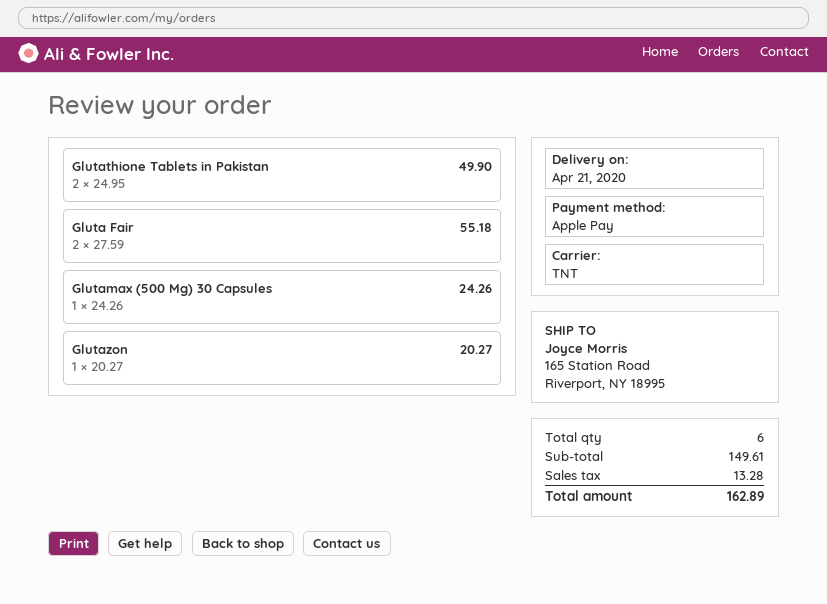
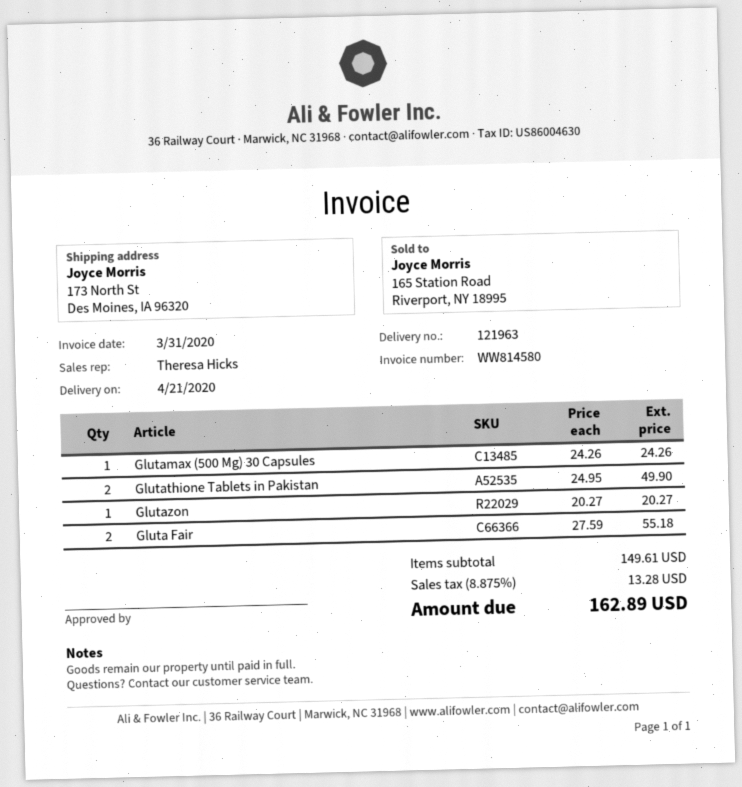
ship to: 165 Station Road, Riverport, NY 18995 -> 173 North St, Des Moines, IA 96320

